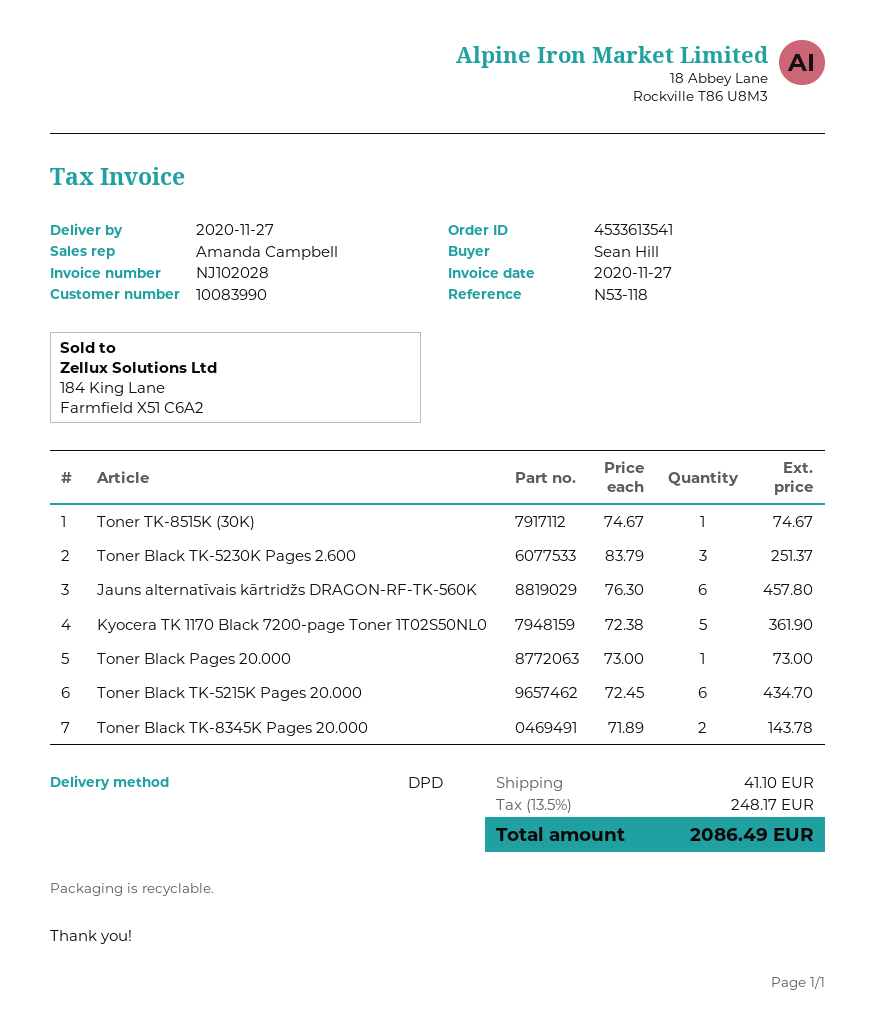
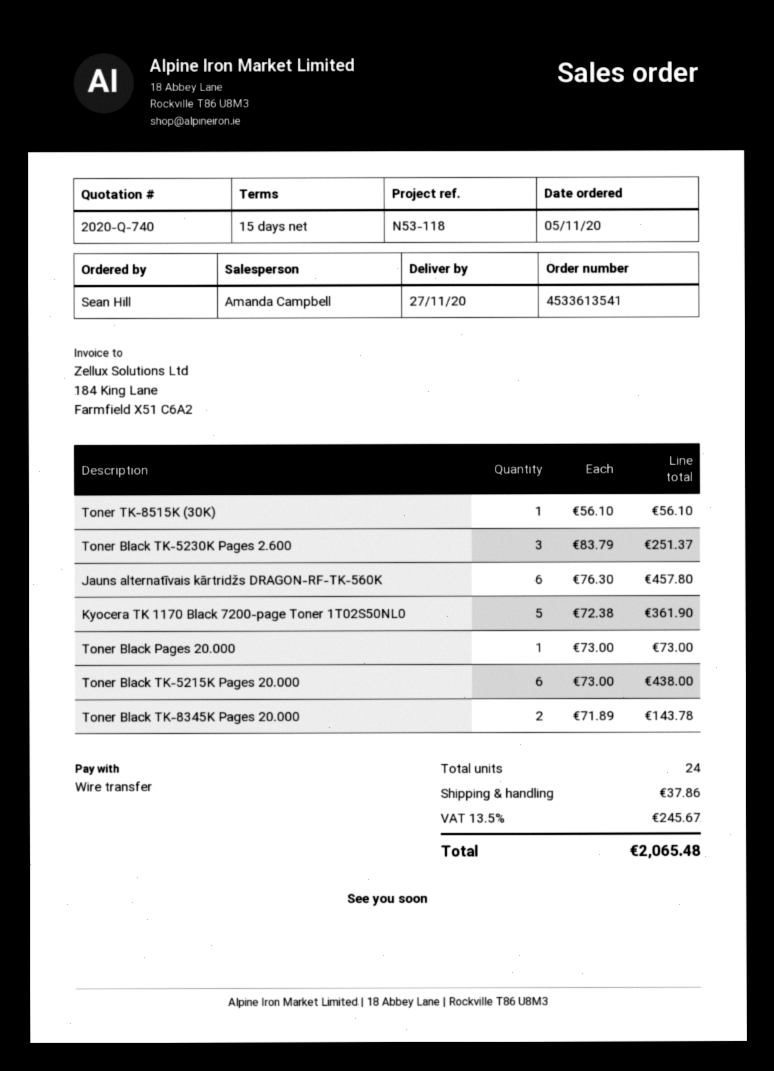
Toner TK-8515K (30K): 1 x 74.67 = 74.67 -> 1 x 56.10 = 56.10
Toner Black TK-5215K Pages 20.000: 6 x 72.45 = 434.70 -> 6 x 73.00 = 438.00
shipping: 41.10 -> 37.86
tax: 13.5% = 248.17 -> 13.5% = 245.67
total: 2086.49 -> 2065.48

